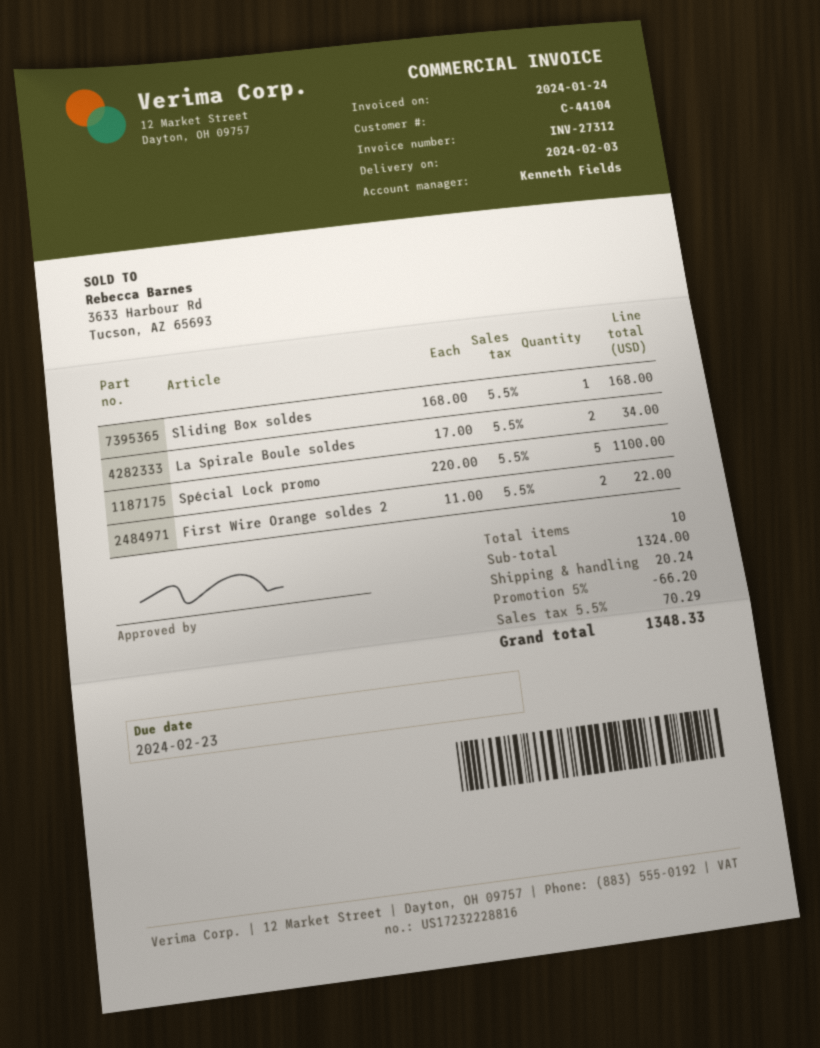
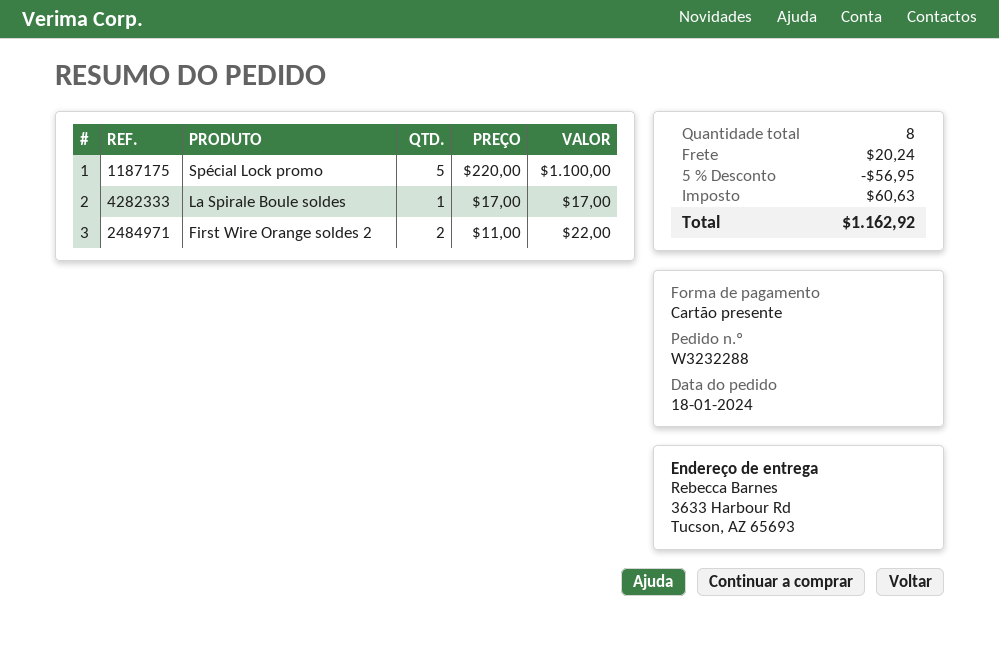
Sliding Box soldes: 1 x 168.00 = 168.00 -> none
La Spirale Boule soldes: 2 x 17.00 = 34.00 -> 1 x 17.00 = 17.00
total quantity: 10 -> 8
discount: 5% = 66.20 -> 5% = 56.95
tax: 70.29 -> 60.63
total: 1348.33 -> 1162.92

